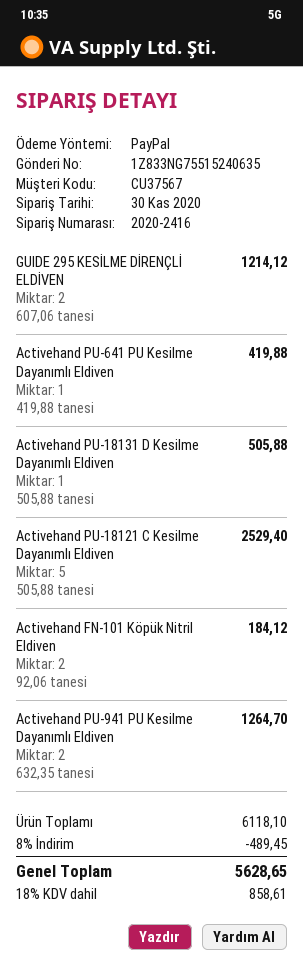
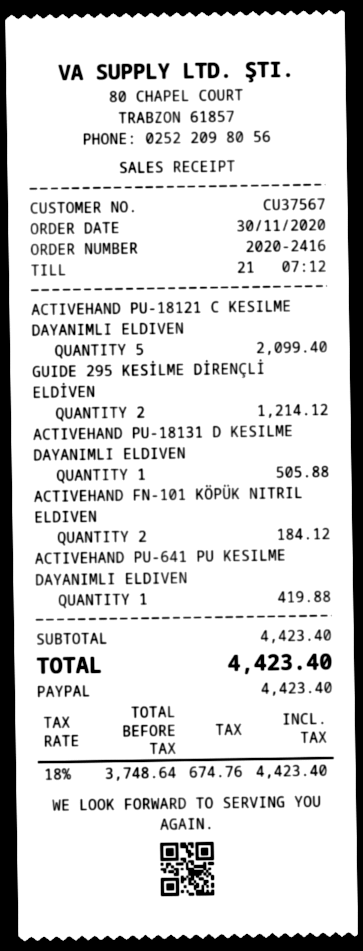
Activehand PU-18121 C Kesilme Dayanımlı Eldiven: 5 for 2529.40 -> 5 for 2099.40
Activehand PU-941 PU Kesilme Dayanımlı Eldiven: 2 for 1264.70 -> none
subtotal: 6118.10 -> 4423.40
discount: 8% = 489.45 -> none
tax: 18% = 858.61 -> 18% = 674.76
total: 5628.65 -> 4423.40

